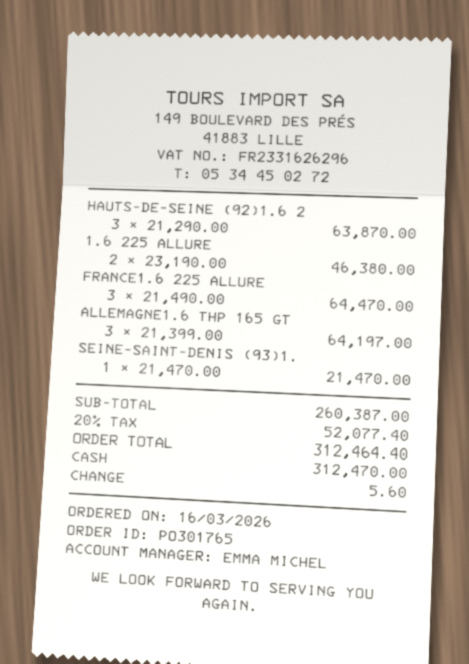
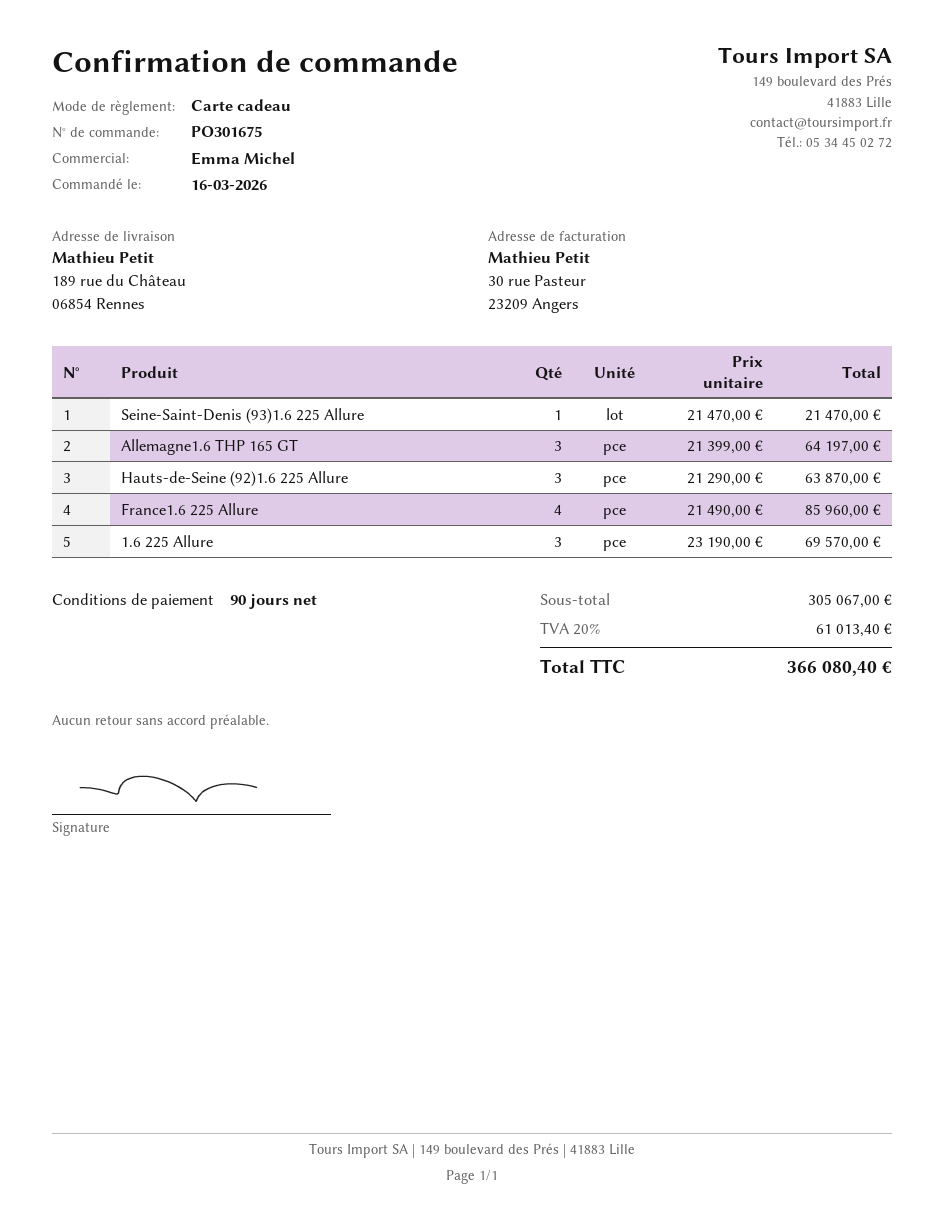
order number: PO301765 -> PO301675
payment method: cash -> gift card
1.6 225 ALLURE: 2 x 23190.00 = 46380.00 -> 3 x 23190.00 = 69570.00
FRANCE1.6 225 ALLURE: 3 x 21490.00 = 64470.00 -> 4 x 21490.00 = 85960.00
subtotal: 260387.00 -> 305067.00
tax: 20% = 52077.40 -> 20% = 61013.40
total: 312464.40 -> 366080.40

